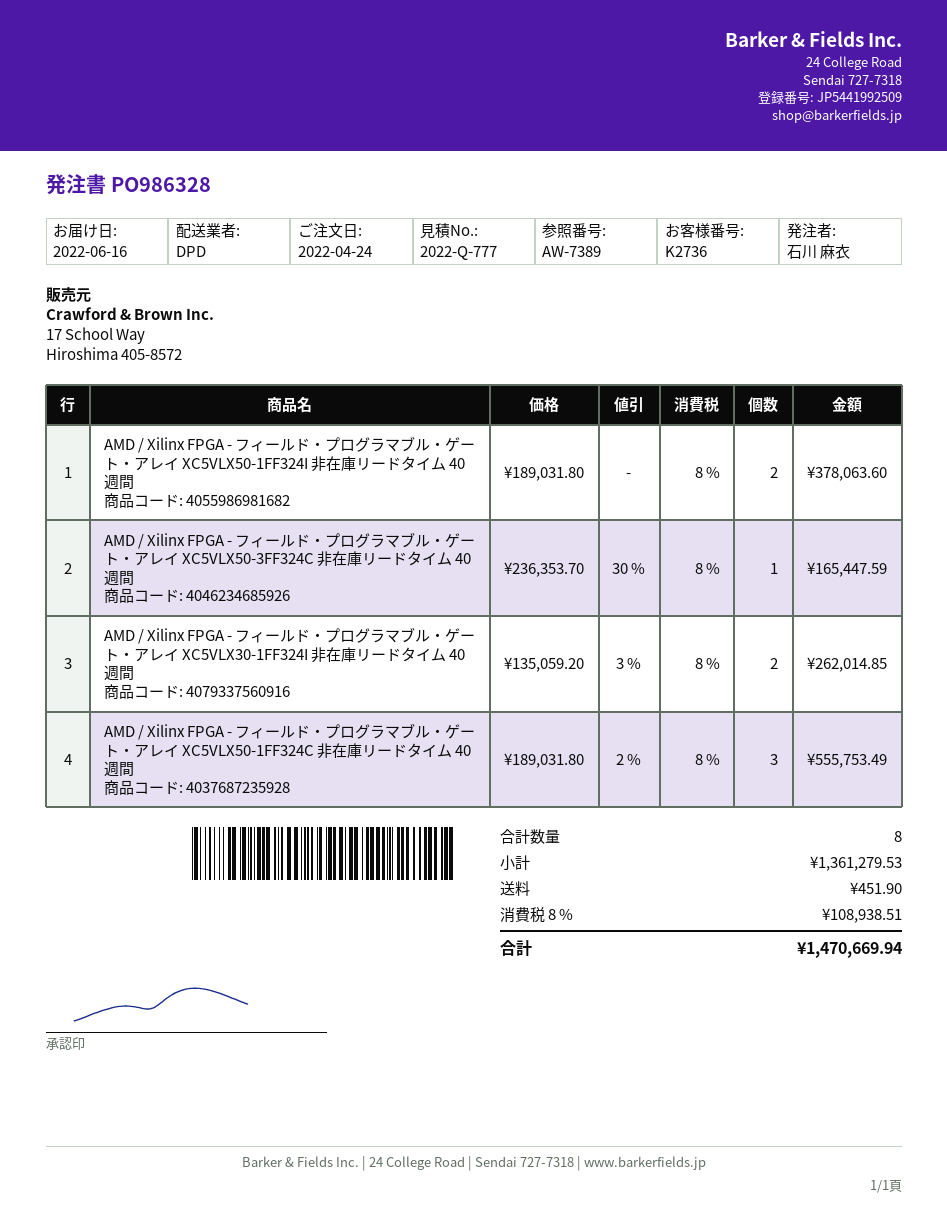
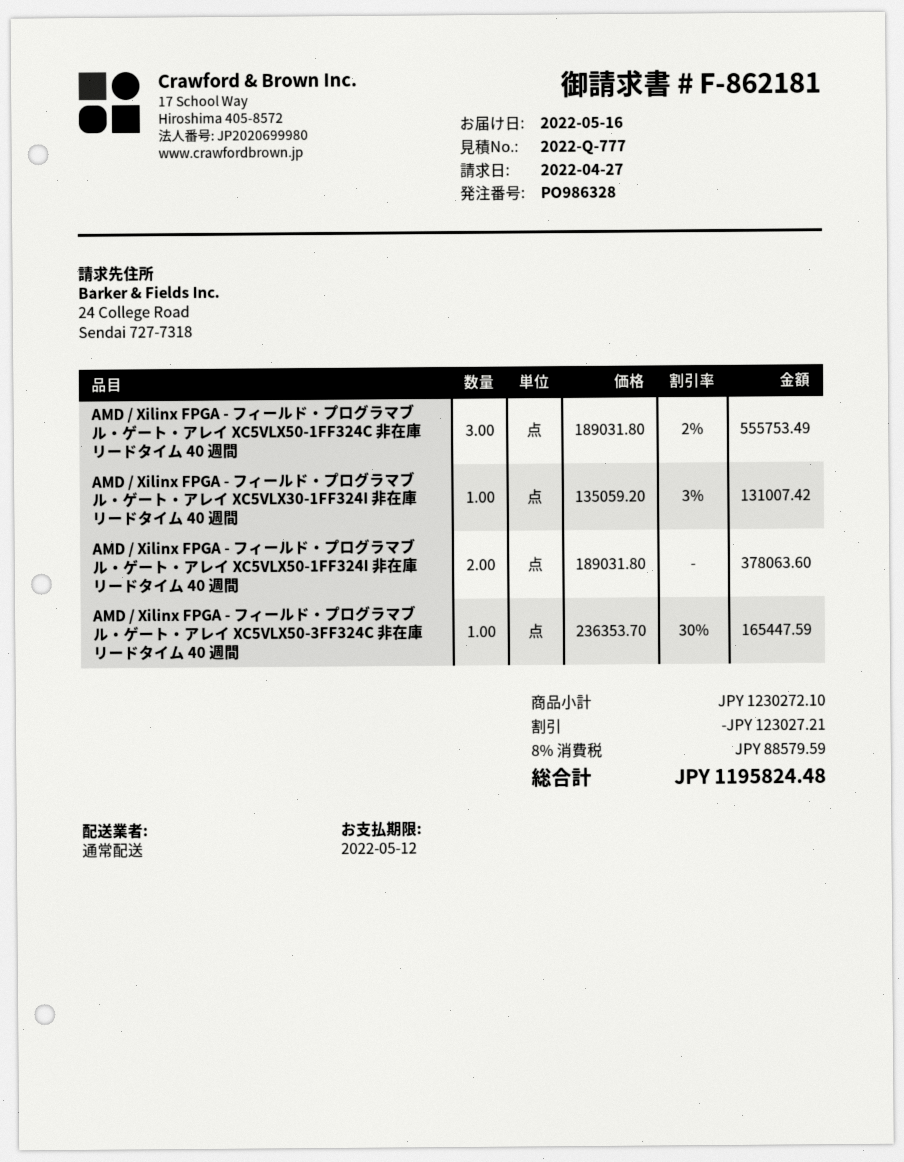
delivery date: 2022-06-16 -> 2022-05-16
shipping method: DPD -> standard
AMD / Xilinx FPGA - フィールド・プログラマブル・ゲート・アレイ XC5VLX30-1FF324I 非在庫リードタイム 40 週間: 2 x 135059.20 - 3% = 262014.85 -> 1 x 135059.20 - 3% = 131007.42
subtotal: 1361279.53 -> 1230272.10
discount: none -> 123027.21
shipping: 451.90 -> none
tax: 8% = 108938.51 -> 8% = 88579.59
total: 1470669.94 -> 1195824.48

